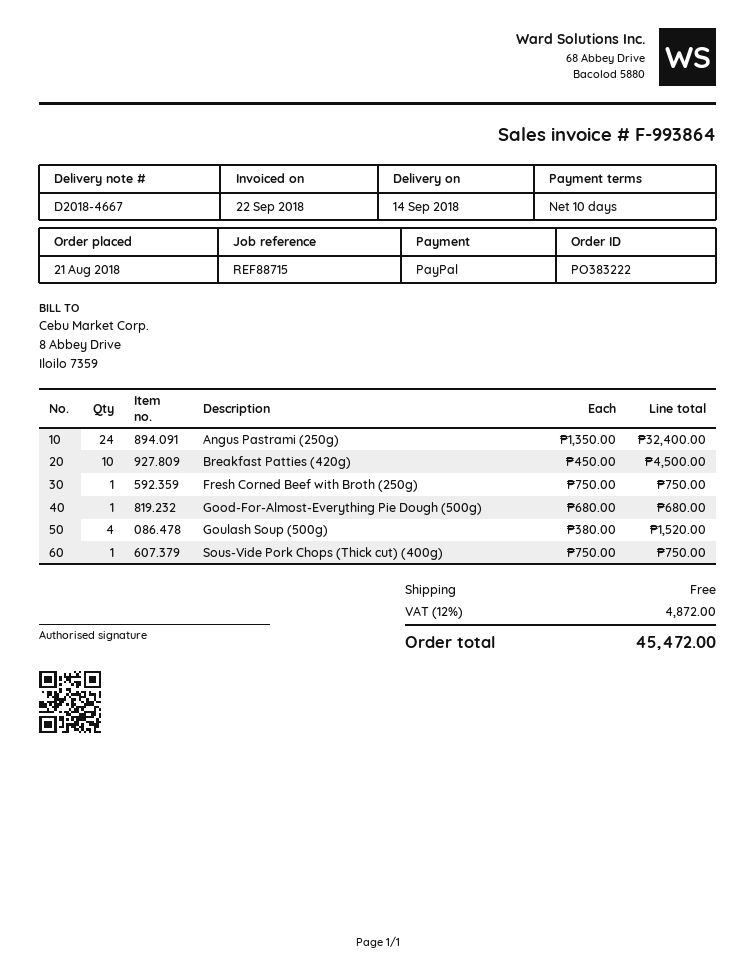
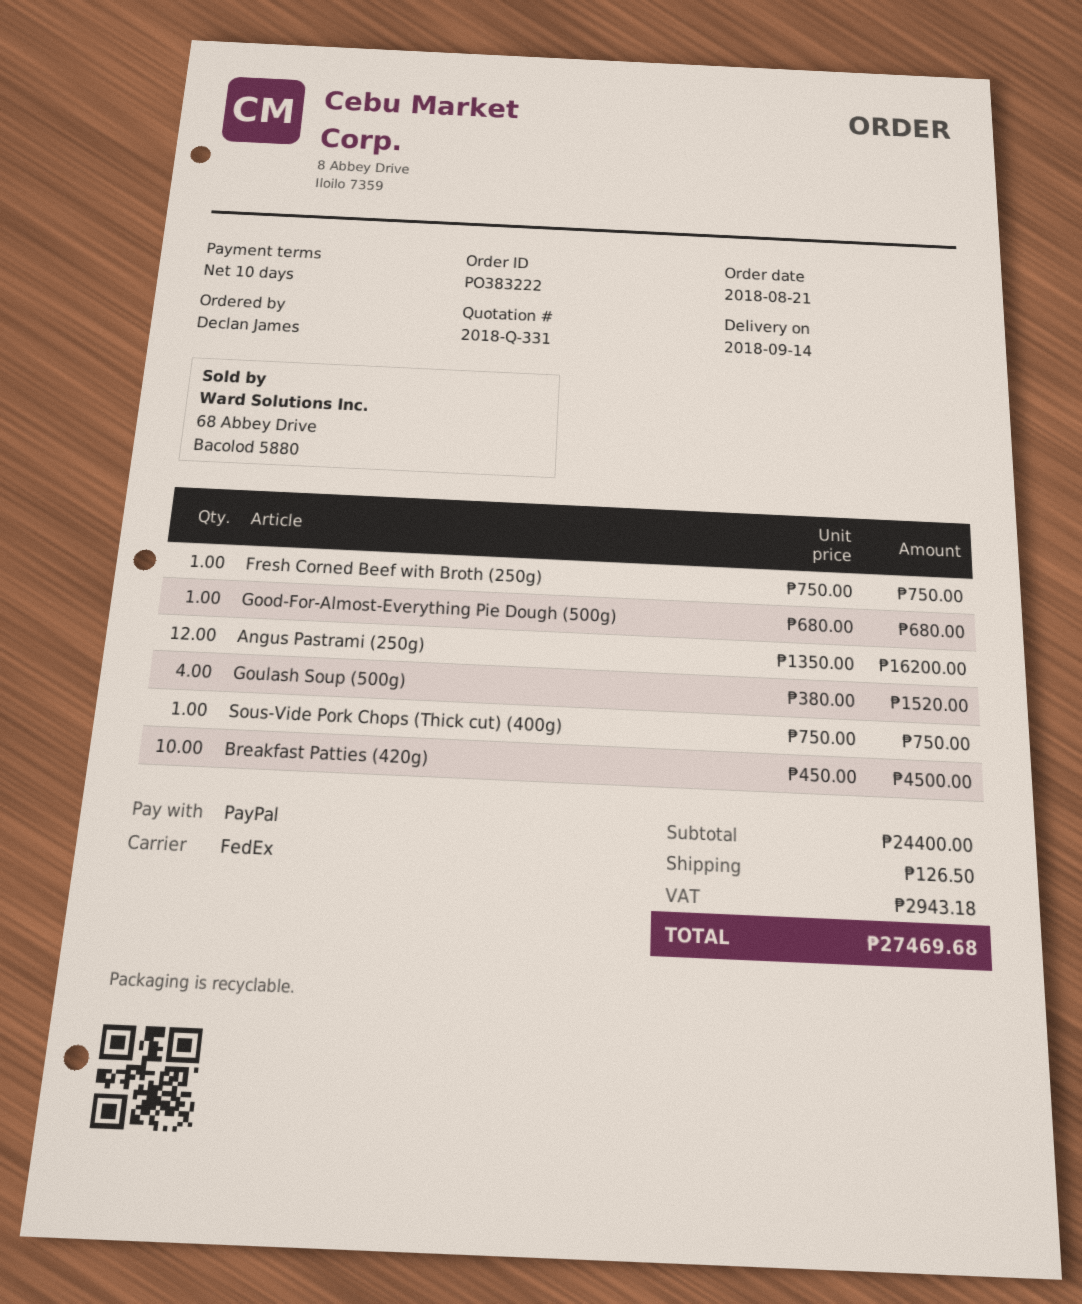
Angus Pastrami (250g): 24 x 1350.00 = 32400.00 -> 12 x 1350.00 = 16200.00
shipping: 0.00 -> 126.50
tax: 4872.00 -> 2943.18
total: 45472.00 -> 27469.68

